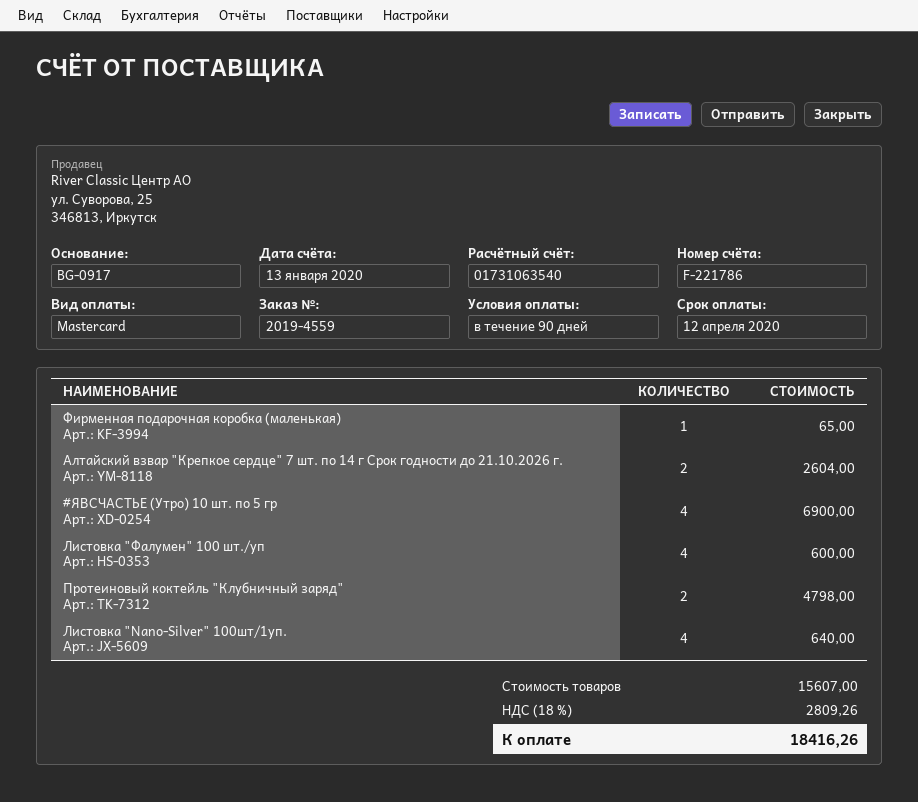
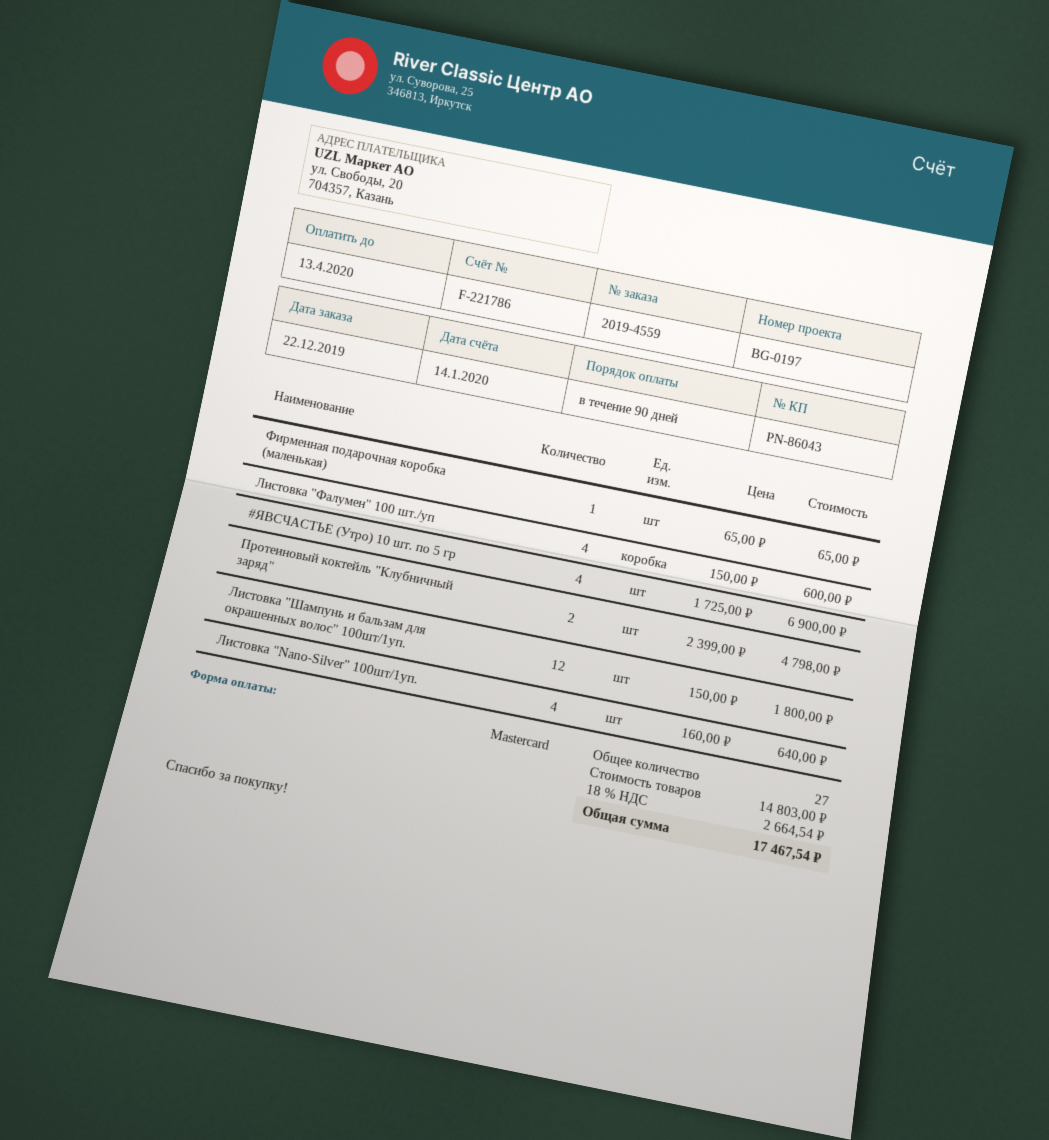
invoice date: 2020-01-13 -> 2020-01-14
due date: 2020-04-12 -> 2020-04-13
reference: BG-0917 -> BG-0197
Алтайский взвар "Крепкое сердце" 7 шт. по 14 г Срок годности до 21.10.2026 г.: 2 for 2604.00 -> none
Листовка "Шампунь и бальзам для окрашенных волос" 100шт/1уп.: none -> 12 for 1800.00
subtotal: 15607.00 -> 14803.00
tax: 18% = 2809.26 -> 18% = 2664.54
total: 18416.26 -> 17467.54

